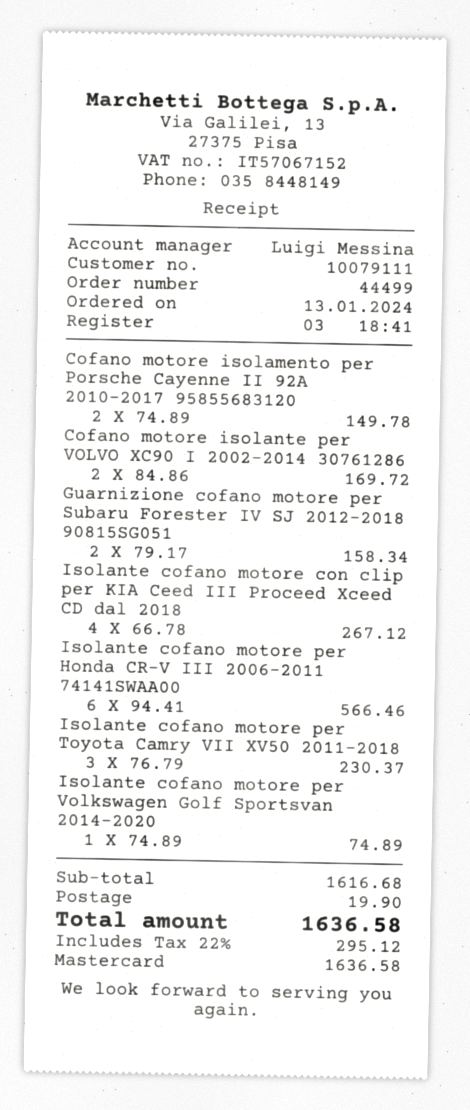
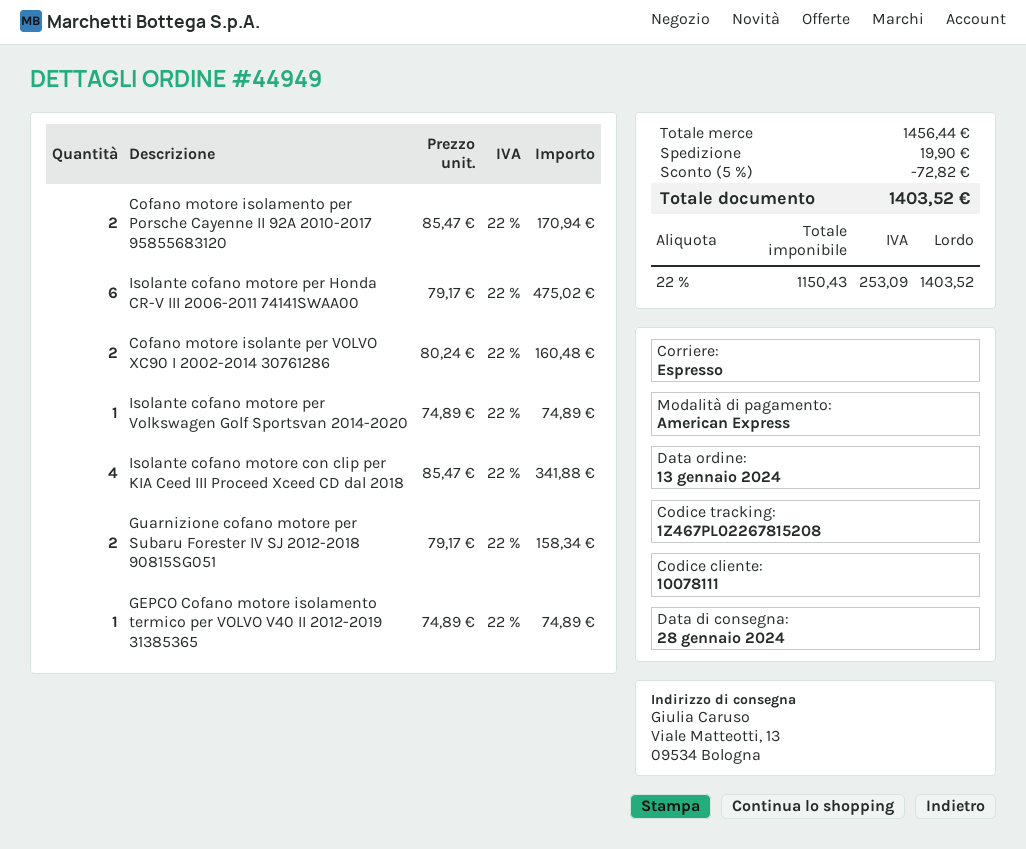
order number: 44499 -> 44949
customer number: 10079111 -> 10078111
payment method: Mastercard -> American Express
Cofano motore isolamento per Porsche Cayenne II 92A 2010-2017 95855683120: 2 x 74.89 = 149.78 -> 2 x 85.47 = 170.94
Cofano motore isolante per VOLVO XC90 I 2002-2014 30761286: 2 x 84.86 = 169.72 -> 2 x 80.24 = 160.48
Isolante cofano motore con clip per KIA Ceed III Proceed Xceed CD dal 2018: 4 x 66.78 = 267.12 -> 4 x 85.47 = 341.88
Isolante cofano motore per Honda CR-V III 2006-2011 74141SWAA00: 6 x 94.41 = 566.46 -> 6 x 79.17 = 475.02
Isolante cofano motore per Toyota Camry VII XV50 2011-2018: 3 x 76.79 = 230.37 -> none
GEPCO Cofano motore isolamento termico per VOLVO V40 II 2012-2019 31385365: none -> 1 x 74.89 = 74.89
subtotal: 1616.68 -> 1456.44
discount: none -> 5% = 72.82
tax: 22% = 295.12 -> 22% = 253.09
total: 1636.58 -> 1403.52

